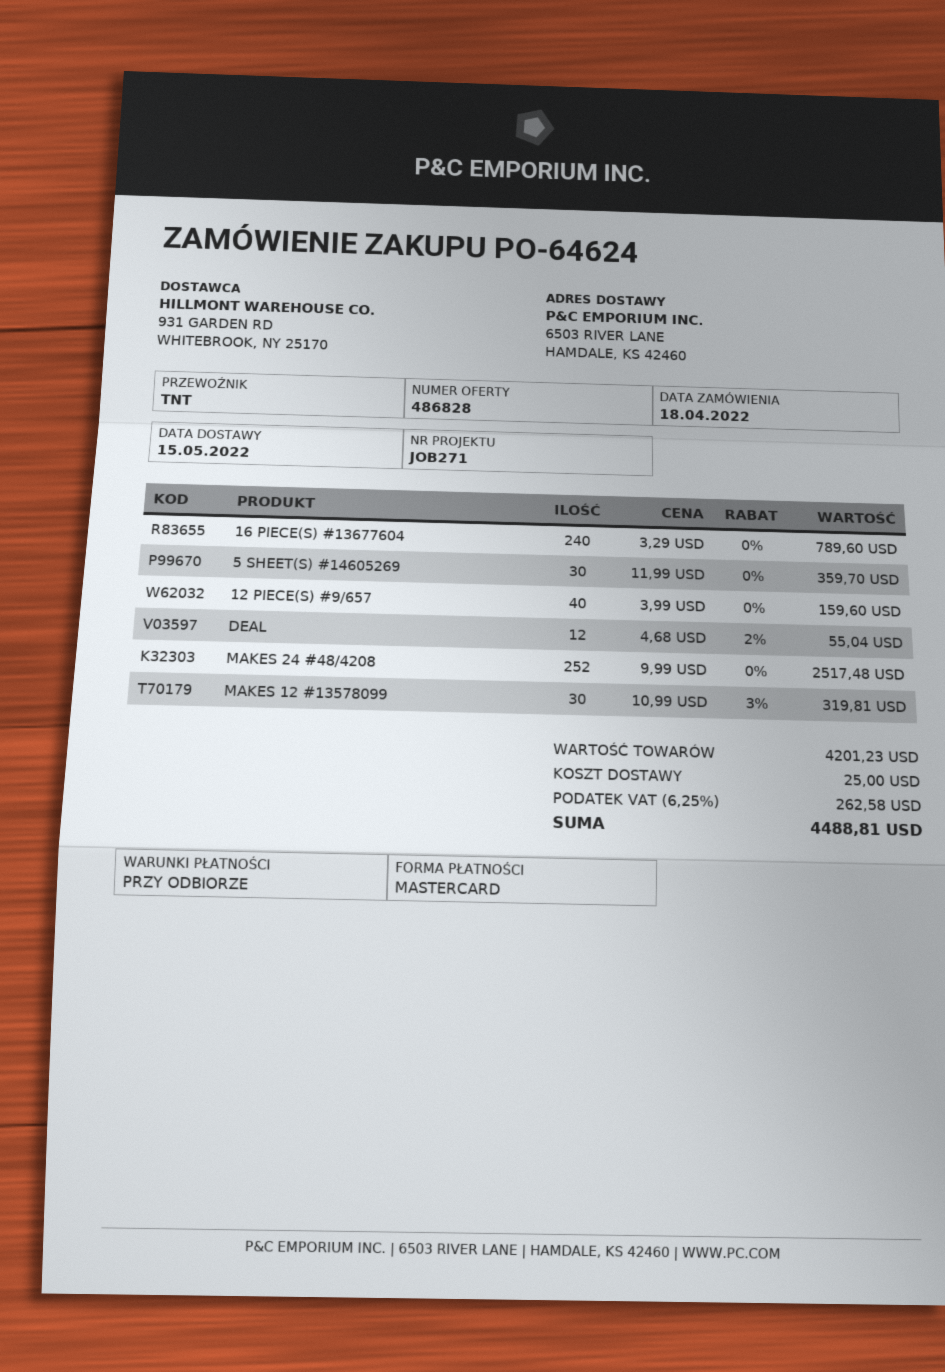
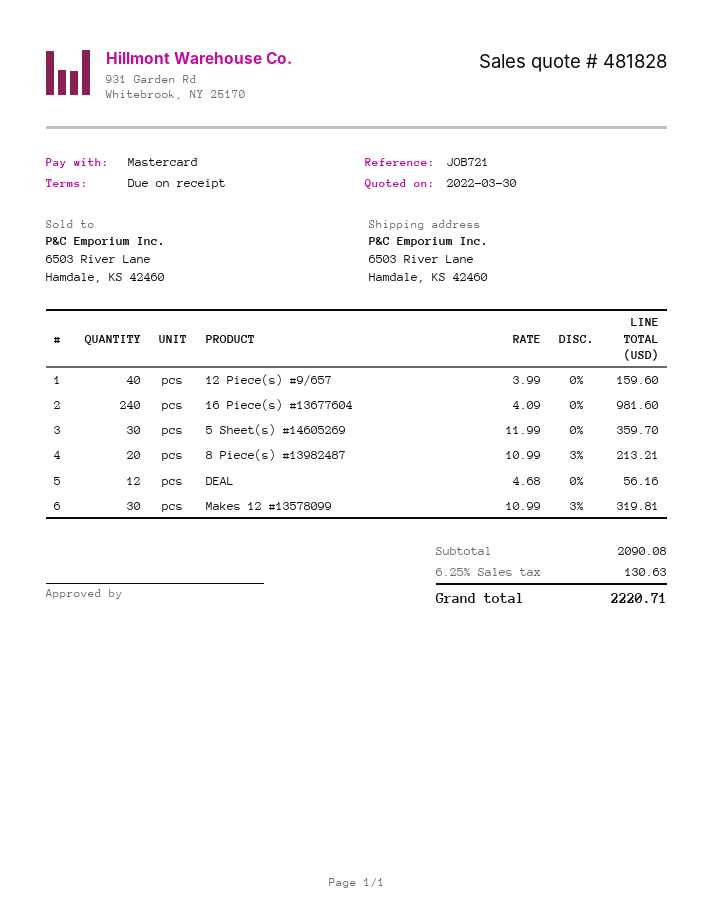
quote number: 486828 -> 481828
reference: JOB271 -> JOB721
16 PIECE(S) #13677604: 240 x 3.29 = 789.60 -> 240 x 4.09 = 981.60
DEAL: 12 x 4.68 - 2% = 55.04 -> 12 x 4.68 = 56.16
MAKES 24 #48/4208: 252 x 9.99 = 2517.48 -> none
8 Piece(s) #13982487: none -> 20 x 10.99 - 3% = 213.21
subtotal: 4201.23 -> 2090.08
shipping: 25.00 -> none
tax: 6.25% = 262.58 -> 6.25% = 130.63
total: 4488.81 -> 2220.71

